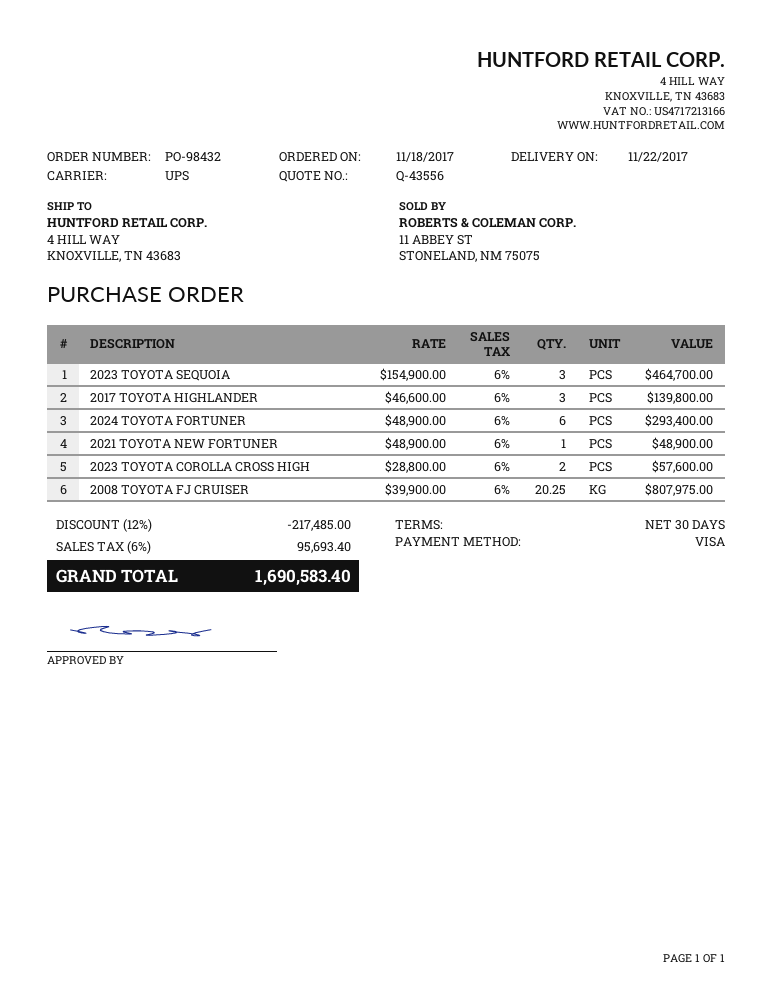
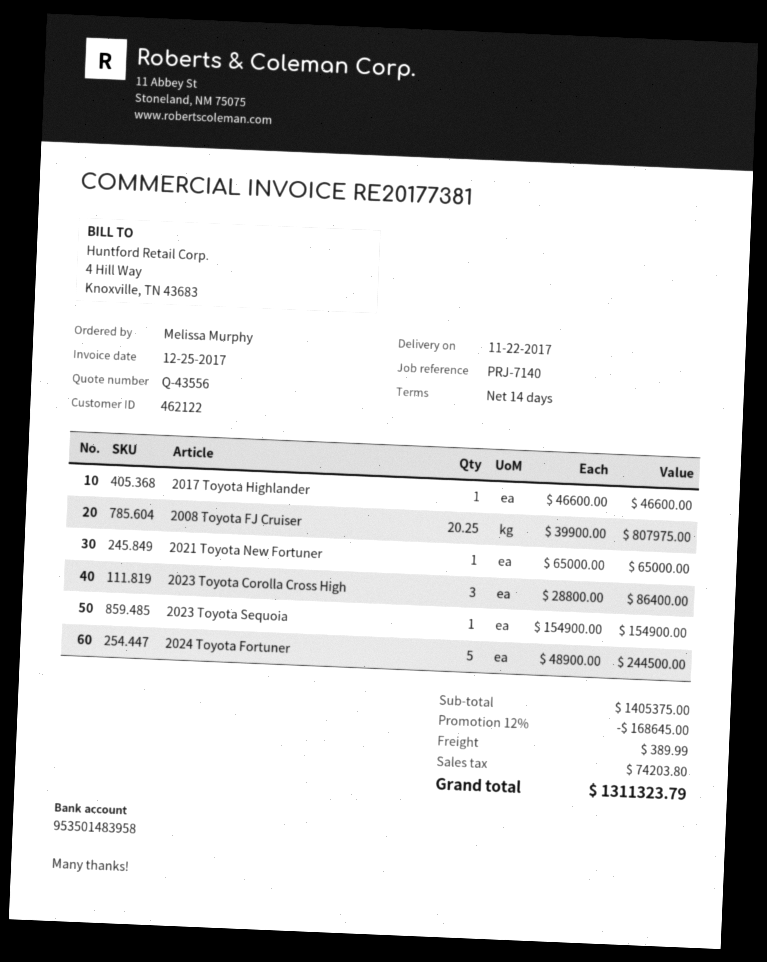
payment terms: 30 days -> 14 days
2023 TOYOTA SEQUOIA: 3 x 154900.00 = 464700.00 -> 1 x 154900.00 = 154900.00
2017 TOYOTA HIGHLANDER: 3 x 46600.00 = 139800.00 -> 1 x 46600.00 = 46600.00
2024 TOYOTA FORTUNER: 6 x 48900.00 = 293400.00 -> 5 x 48900.00 = 244500.00
2021 TOYOTA NEW FORTUNER: 1 x 48900.00 = 48900.00 -> 1 x 65000.00 = 65000.00
2023 TOYOTA COROLLA CROSS HIGH: 2 x 28800.00 = 57600.00 -> 3 x 28800.00 = 86400.00
discount: 12% = 217485.00 -> 12% = 168645.00
shipping: none -> 389.99
tax: 95693.40 -> 74203.80
total: 1690583.40 -> 1311323.79

